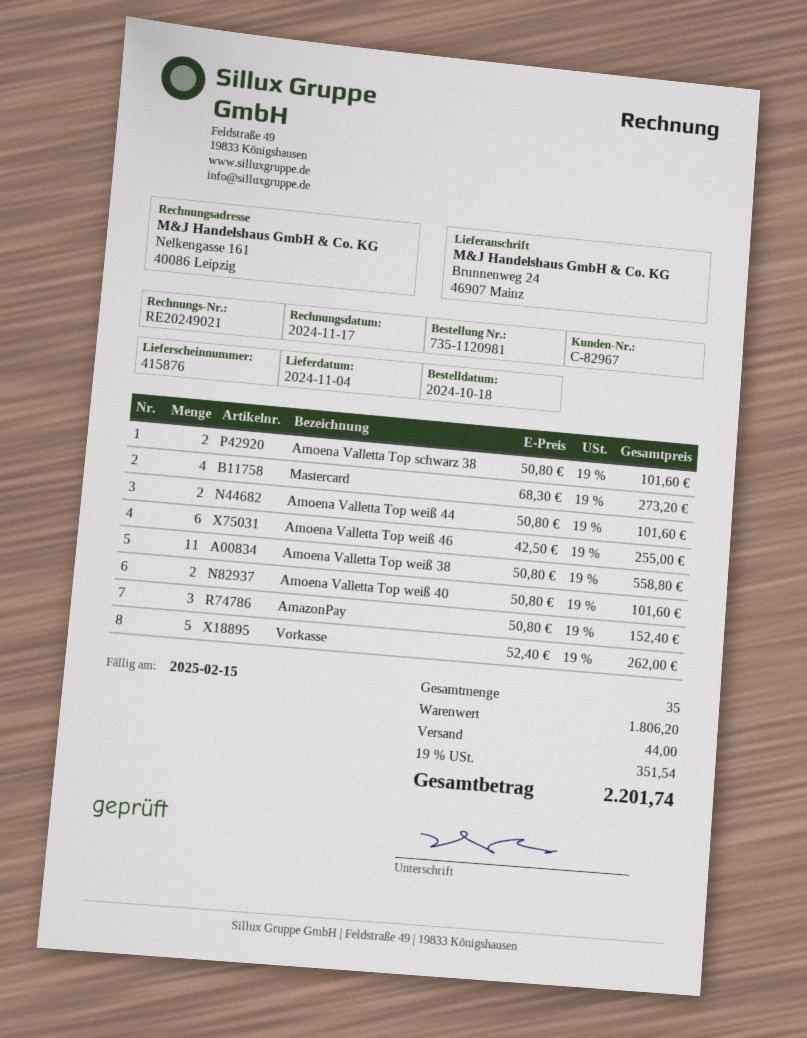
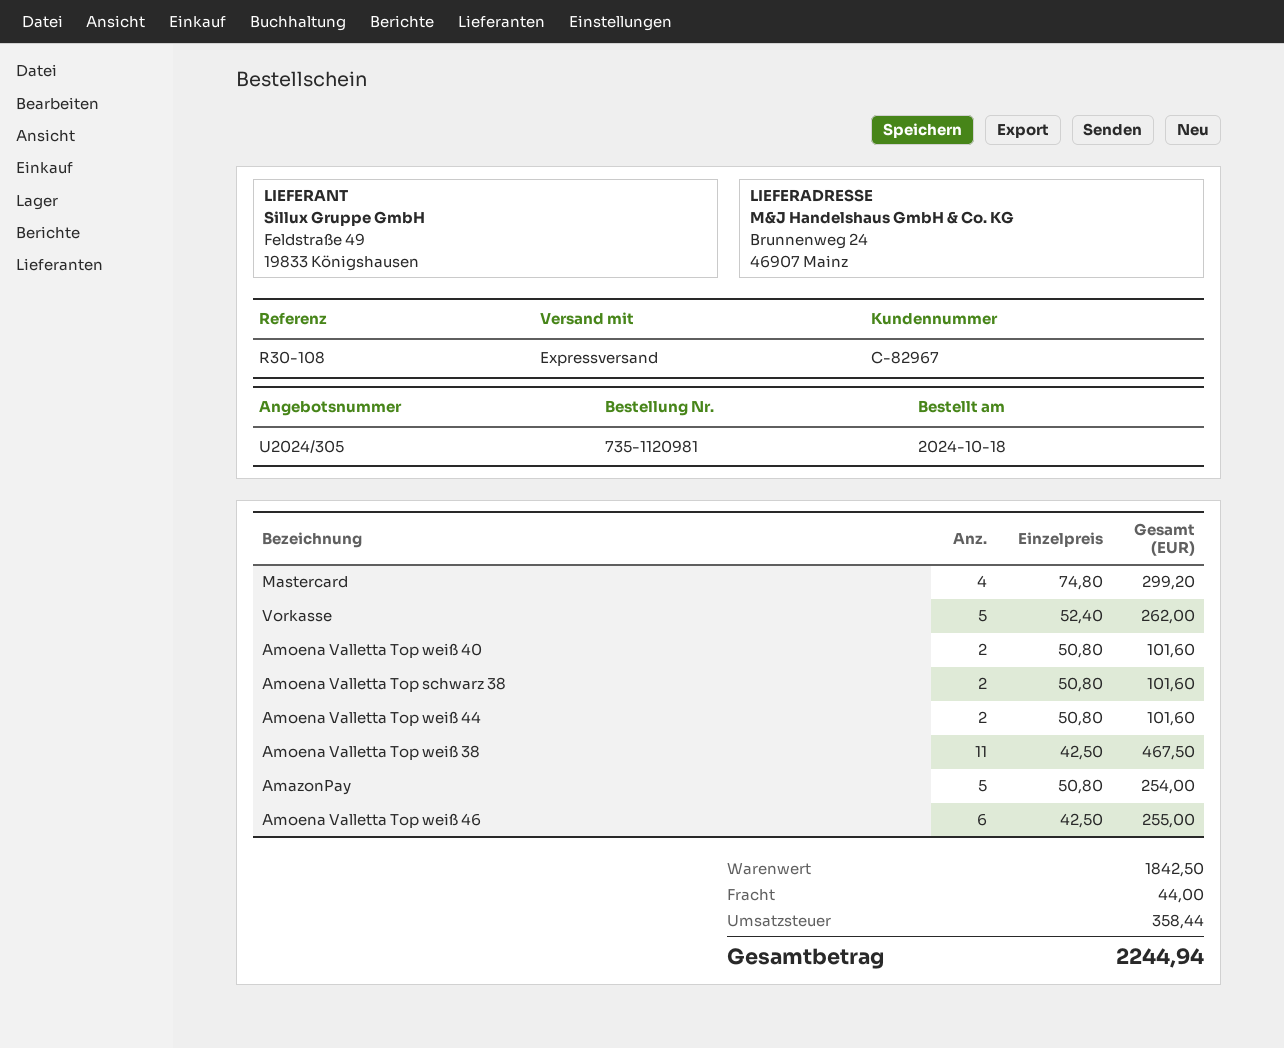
Mastercard: 4 x 68.30 = 273.20 -> 4 x 74.80 = 299.20
Amoena Valletta Top weiß 38: 11 x 50.80 = 558.80 -> 11 x 42.50 = 467.50
AmazonPay: 3 x 50.80 = 152.40 -> 5 x 50.80 = 254.00
subtotal: 1806.20 -> 1842.50
tax: 351.54 -> 358.44
total: 2201.74 -> 2244.94

